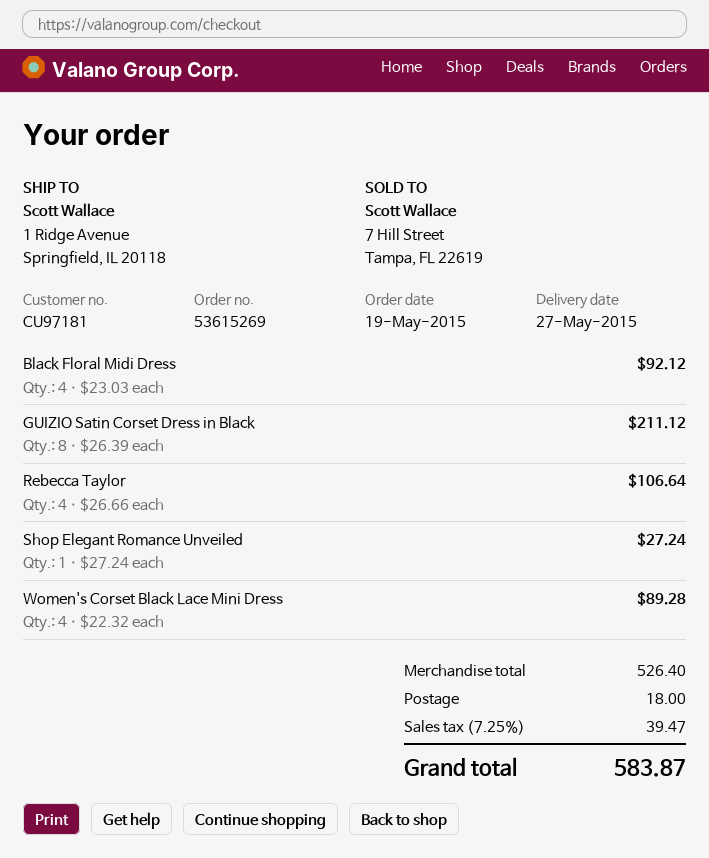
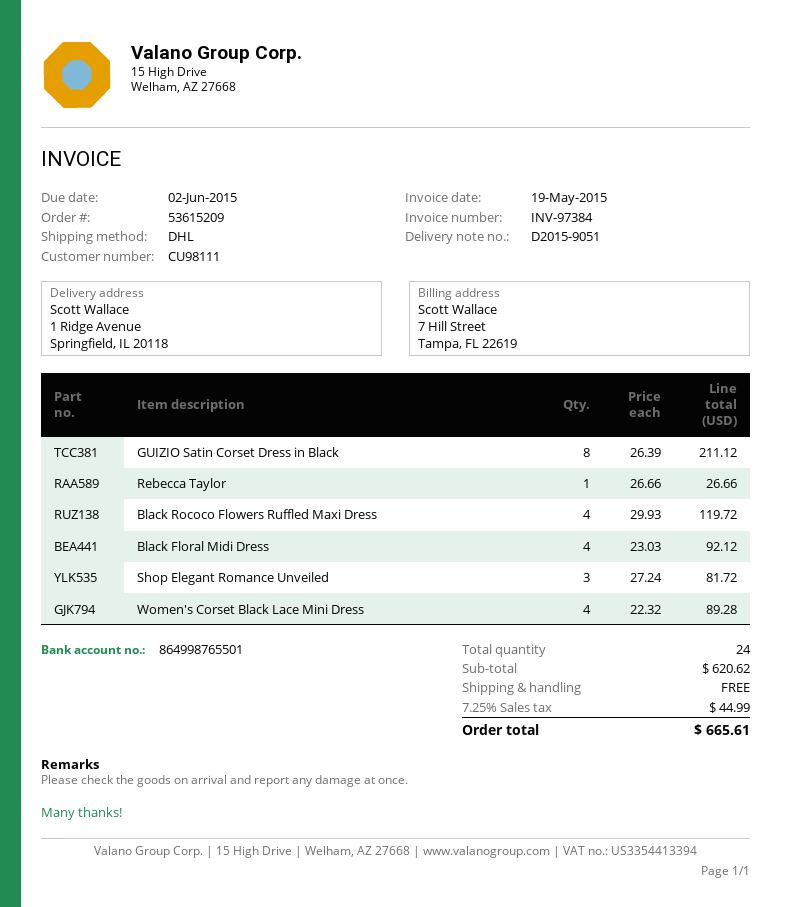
order number: 53615269 -> 53615209
customer number: CU97181 -> CU98111
Rebecca Taylor: 4 x 26.66 = 106.64 -> 1 x 26.66 = 26.66
Shop Elegant Romance Unveiled: 1 x 27.24 = 27.24 -> 3 x 27.24 = 81.72
Black Rococo Flowers Ruffled Maxi Dress: none -> 4 x 29.93 = 119.72
subtotal: 526.40 -> 620.62
shipping: 18.00 -> 0.00
tax: 7.25% = 39.47 -> 7.25% = 44.99
total: 583.87 -> 665.61

